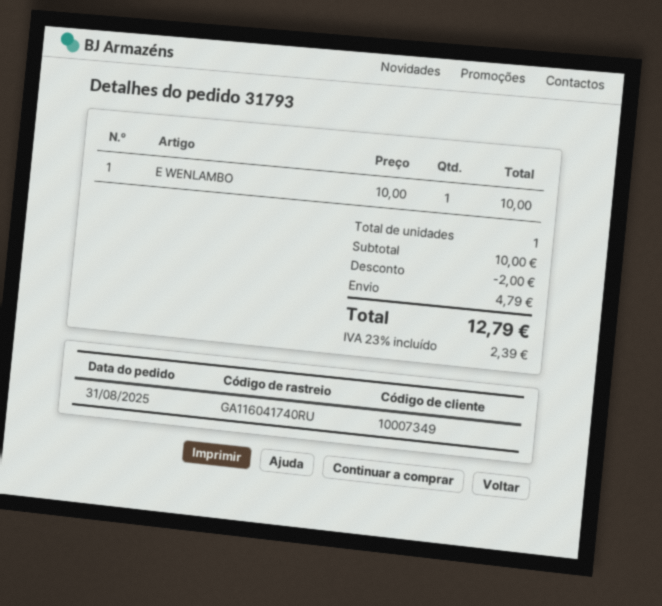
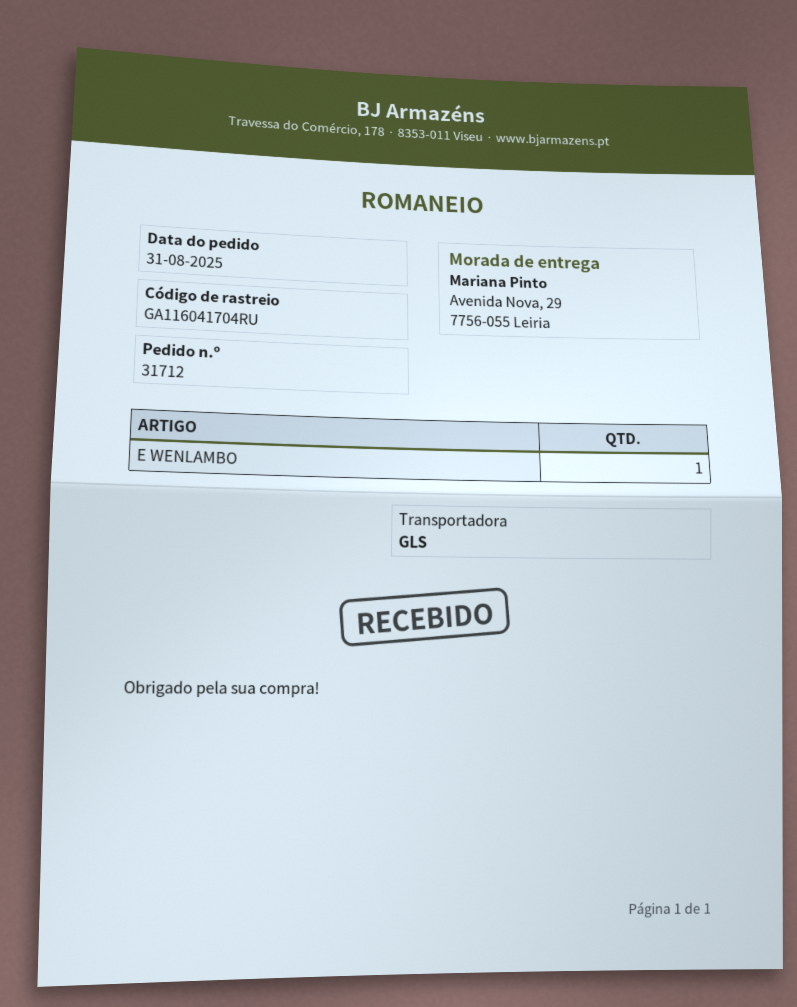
order number: 31793 -> 31712
tracking number: GA116041740RU -> GA116041704RU

